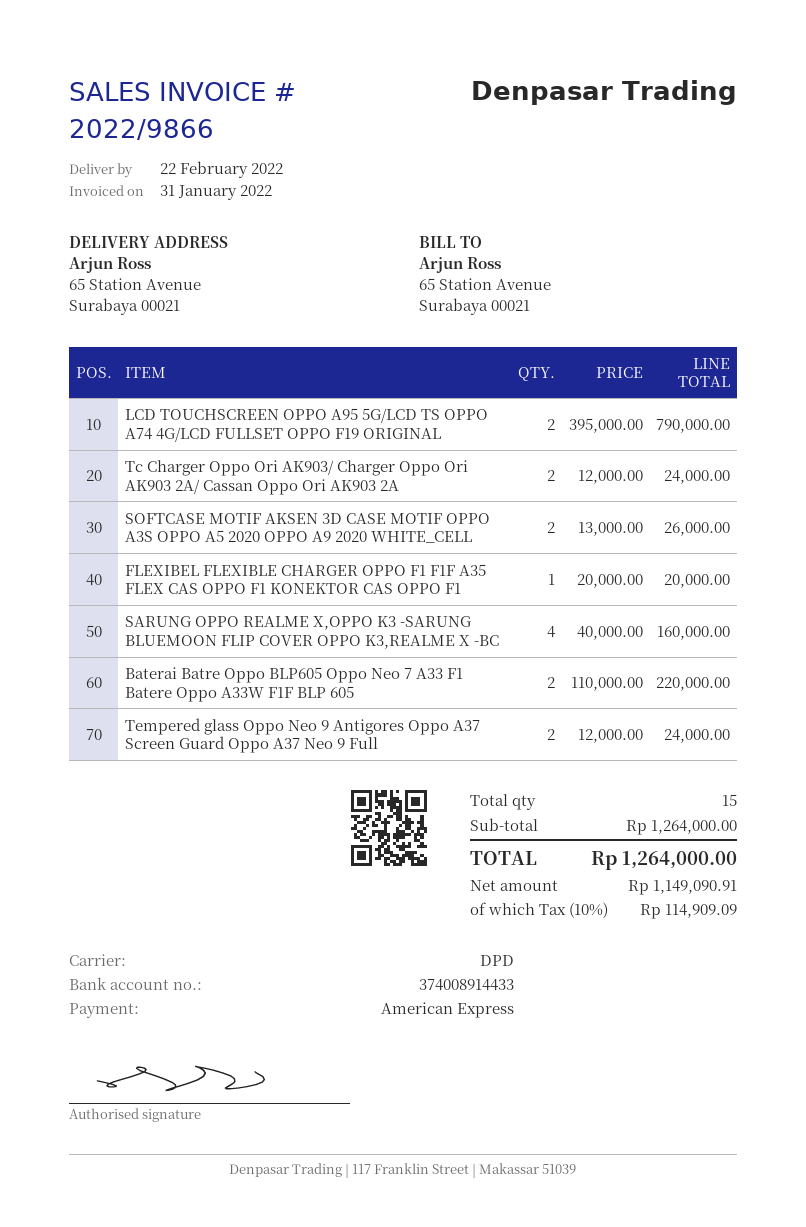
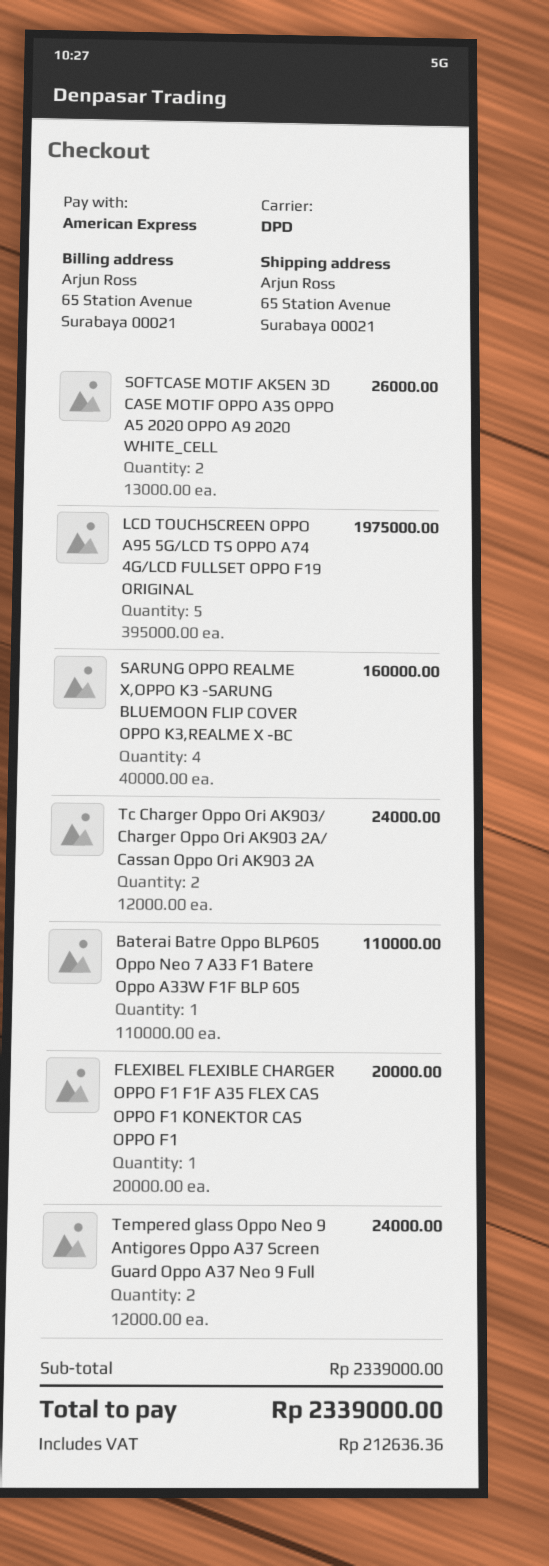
LCD TOUCHSCREEN OPPO A95 5G/LCD TS OPPO A74 4G/LCD FULLSET OPPO F19 ORIGINAL: 2 x 395000.00 = 790000.00 -> 5 x 395000.00 = 1975000.00
Baterai Batre Oppo BLP605 Oppo Neo 7 A33 F1 Batere Oppo A33W F1F BLP 605: 2 x 110000.00 = 220000.00 -> 1 x 110000.00 = 110000.00
subtotal: 1264000.00 -> 2339000.00
tax: 114909.09 -> 212636.36
total: 1264000.00 -> 2339000.00

